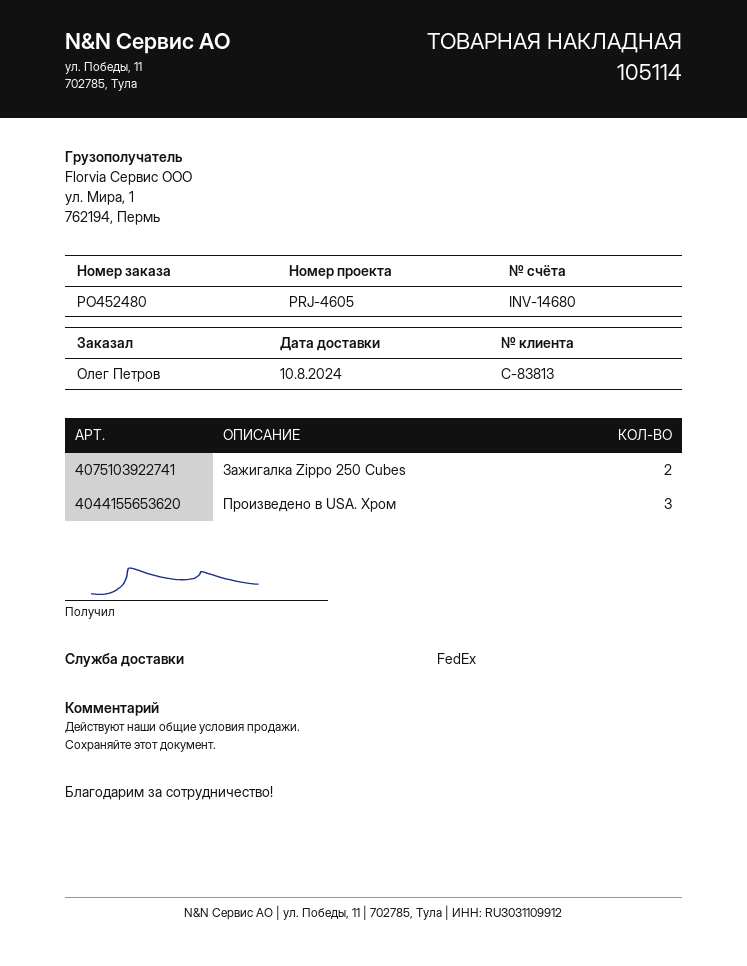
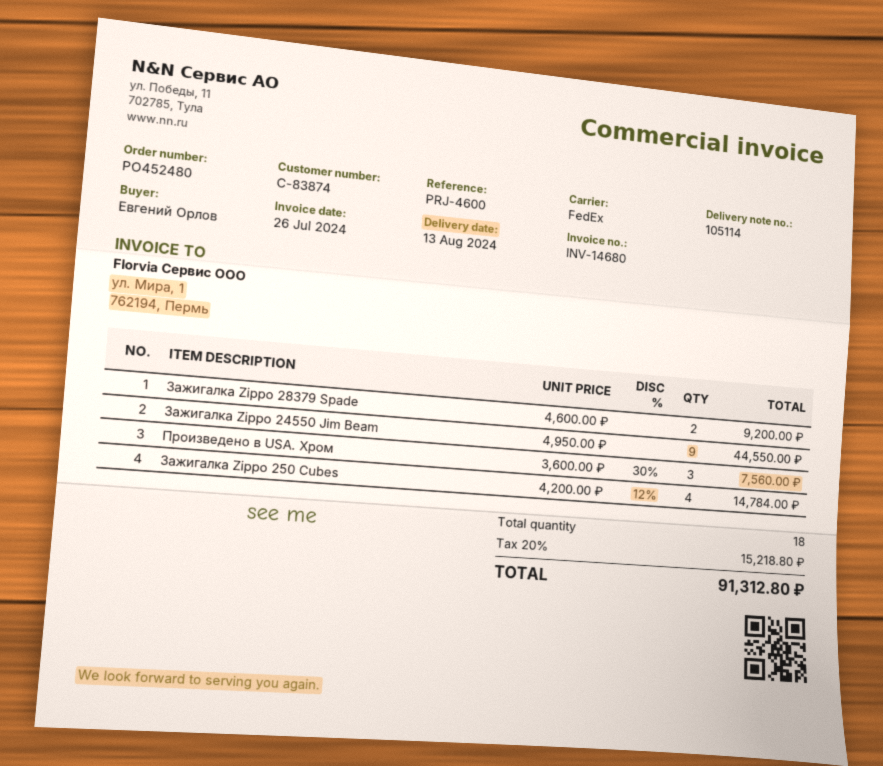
delivery date: 2024-08-10 -> 2024-08-13
customer number: C-83813 -> C-83874
reference: PRJ-4605 -> PRJ-4600
ordered by: Олег Петров -> Евгений Орлов
Зажигалка Zippo 250 Cubes: 2 -> 4
Зажигалка Zippo 28379 Spade: none -> 2
Зажигалка Zippo 24550 Jim Beam: none -> 9

